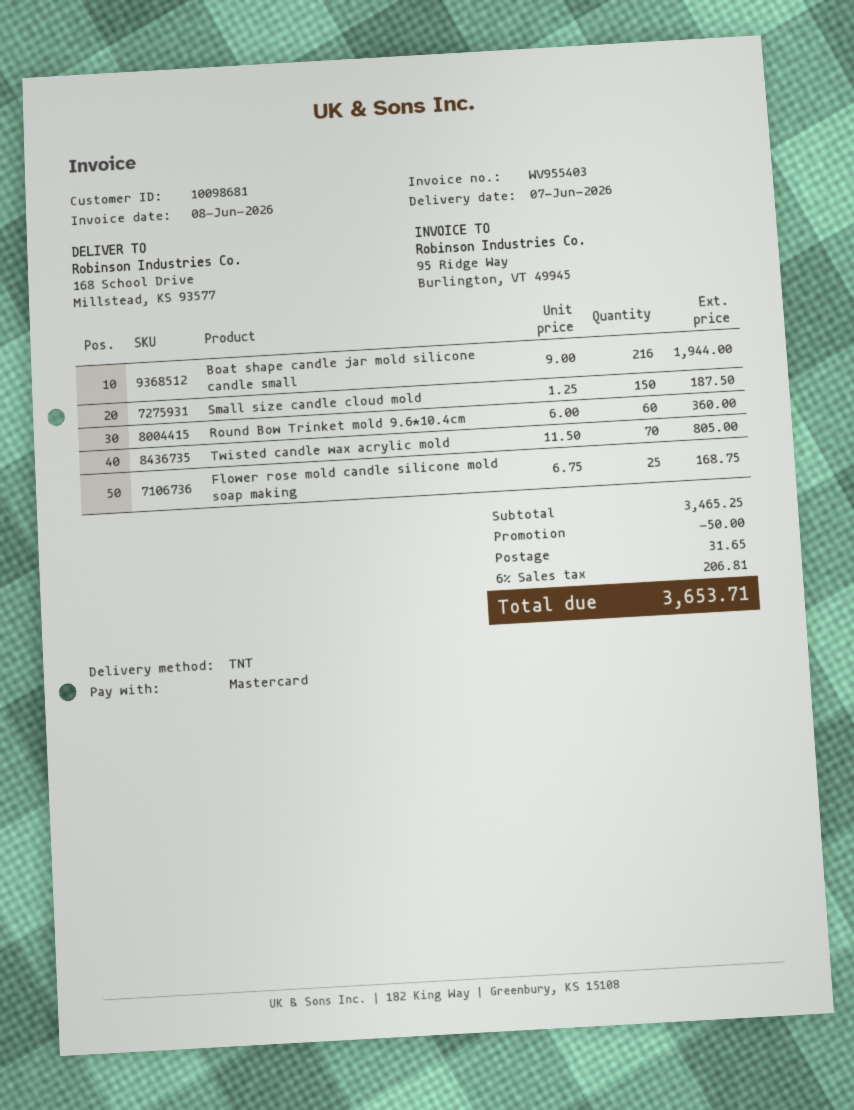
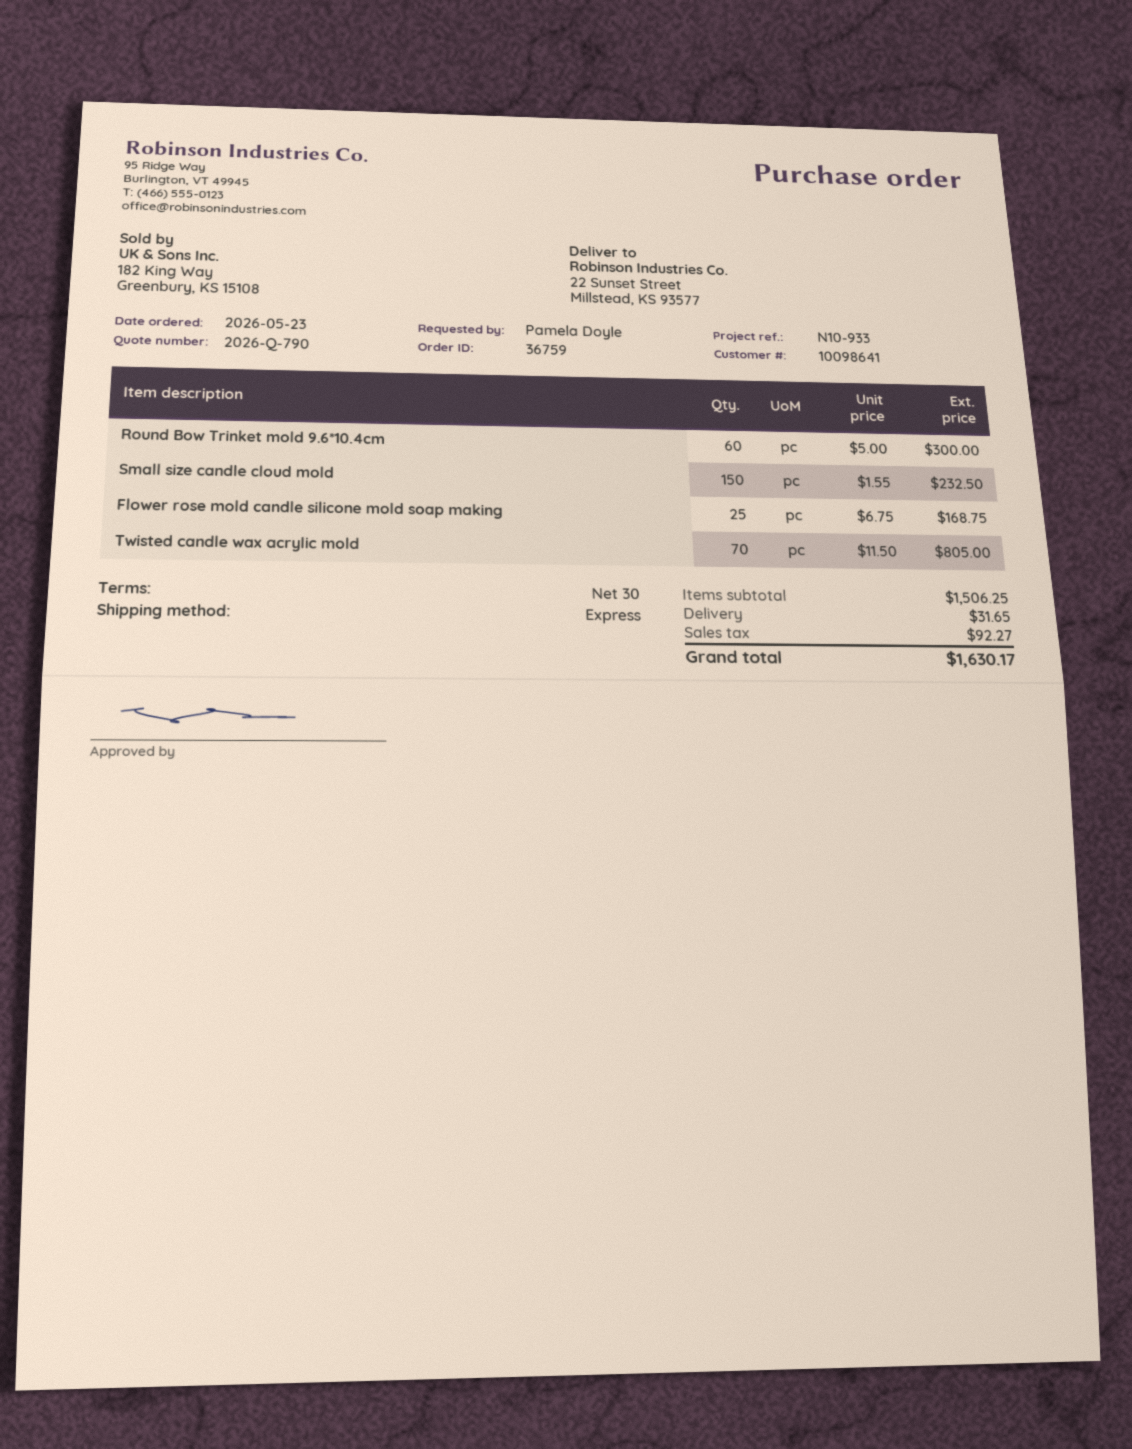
customer number: 10098681 -> 10098641
shipping method: TNT -> express
ship to: 168 School Drive, Millstead, KS 93577 -> 22 Sunset Street, Millstead, KS 93577
Boat shape candle jar mold silicone candle small: 216 x 9.00 = 1944.00 -> none
Small size candle cloud mold: 150 x 1.25 = 187.50 -> 150 x 1.55 = 232.50
Round Bow Trinket mold 9.6*10.4cm: 60 x 6.00 = 360.00 -> 60 x 5.00 = 300.00
subtotal: 3465.25 -> 1506.25
discount: 50.00 -> none
tax: 206.81 -> 92.27
total: 3653.71 -> 1630.17

